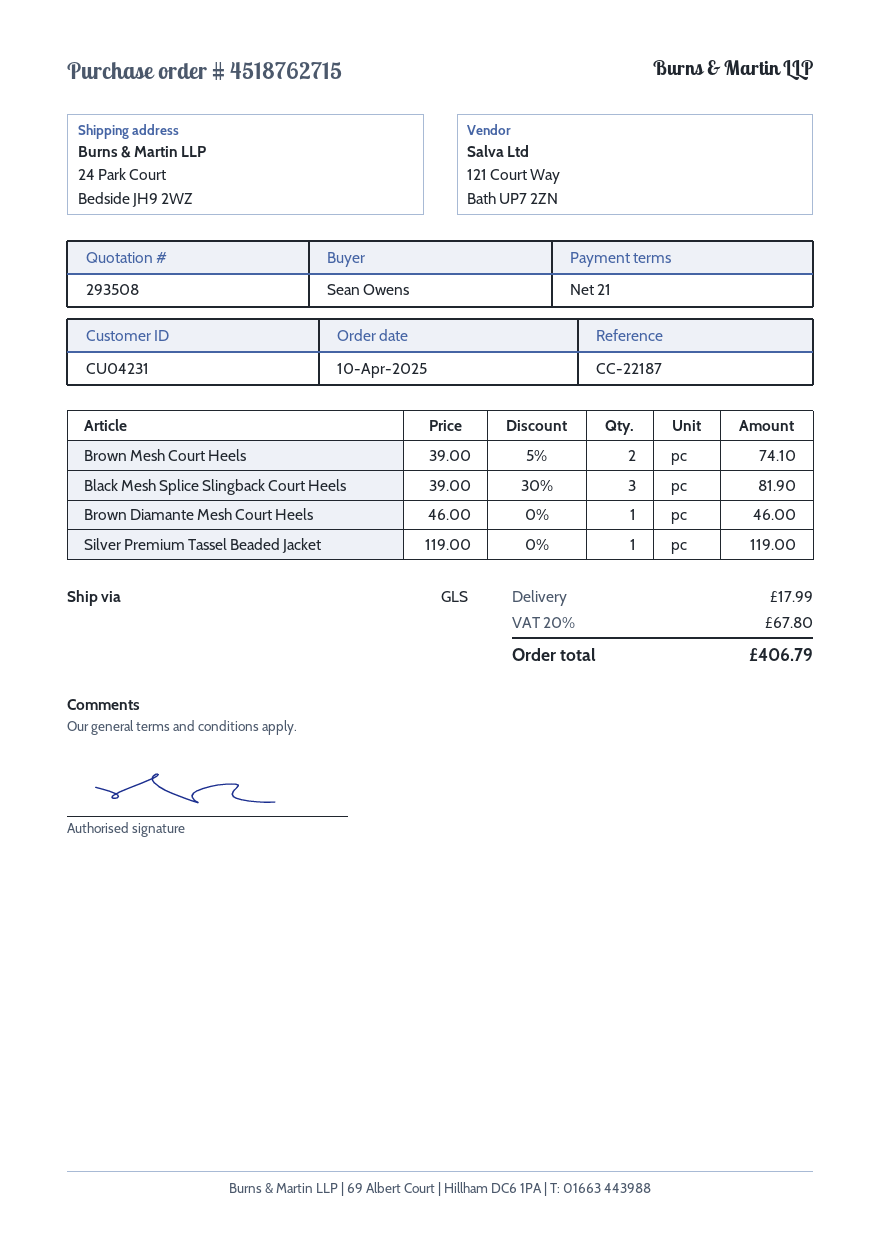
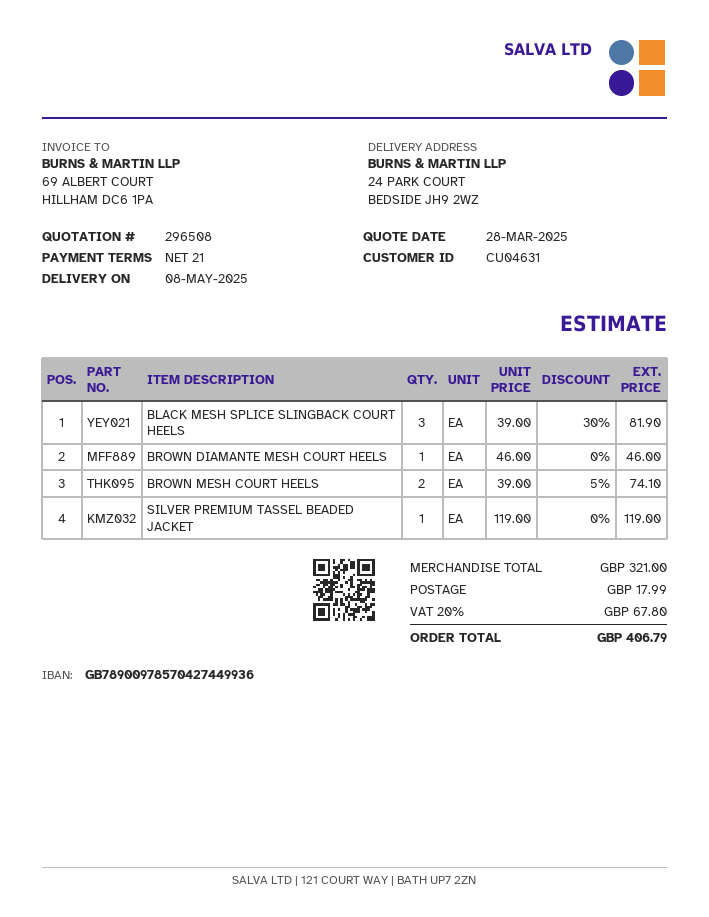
quote number: 293508 -> 296508
customer number: CU04231 -> CU04631

